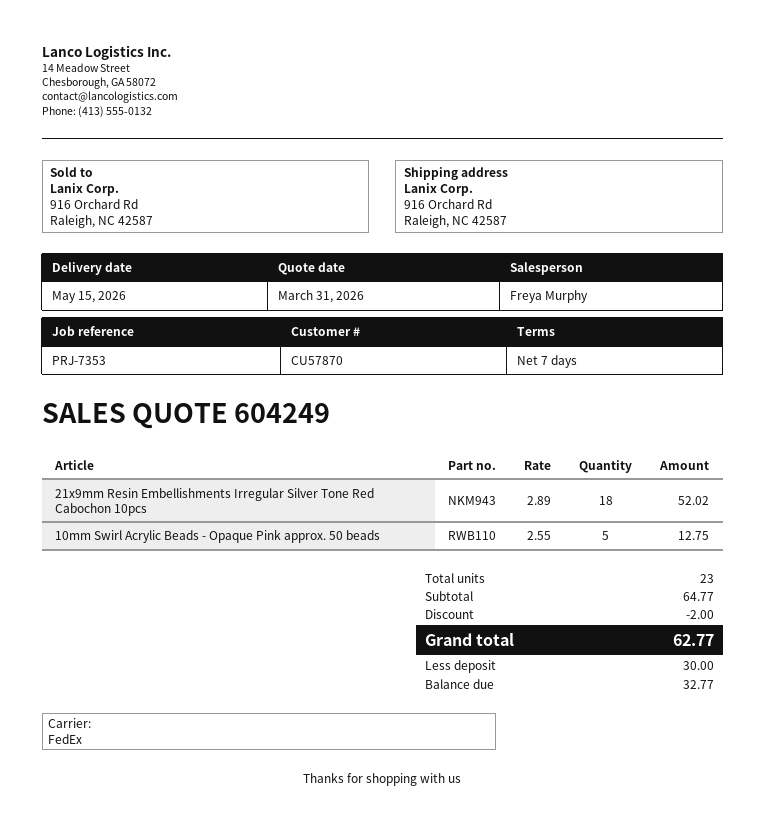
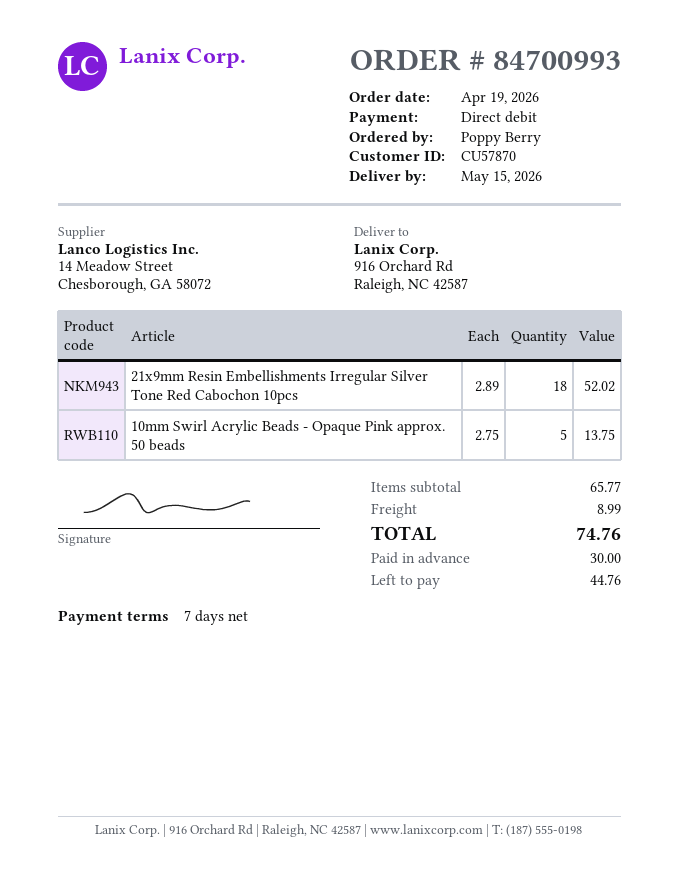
10mm Swirl Acrylic Beads - Opaque Pink approx. 50 beads: 5 x 2.55 = 12.75 -> 5 x 2.75 = 13.75
subtotal: 64.77 -> 65.77
discount: 2.00 -> none
shipping: none -> 8.99
total: 62.77 -> 74.76
balance: 32.77 -> 44.76

